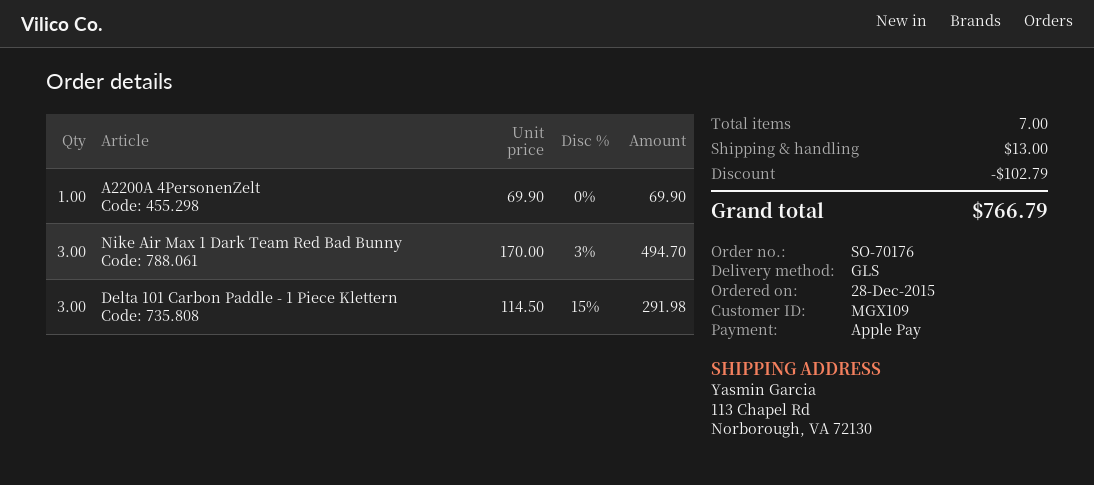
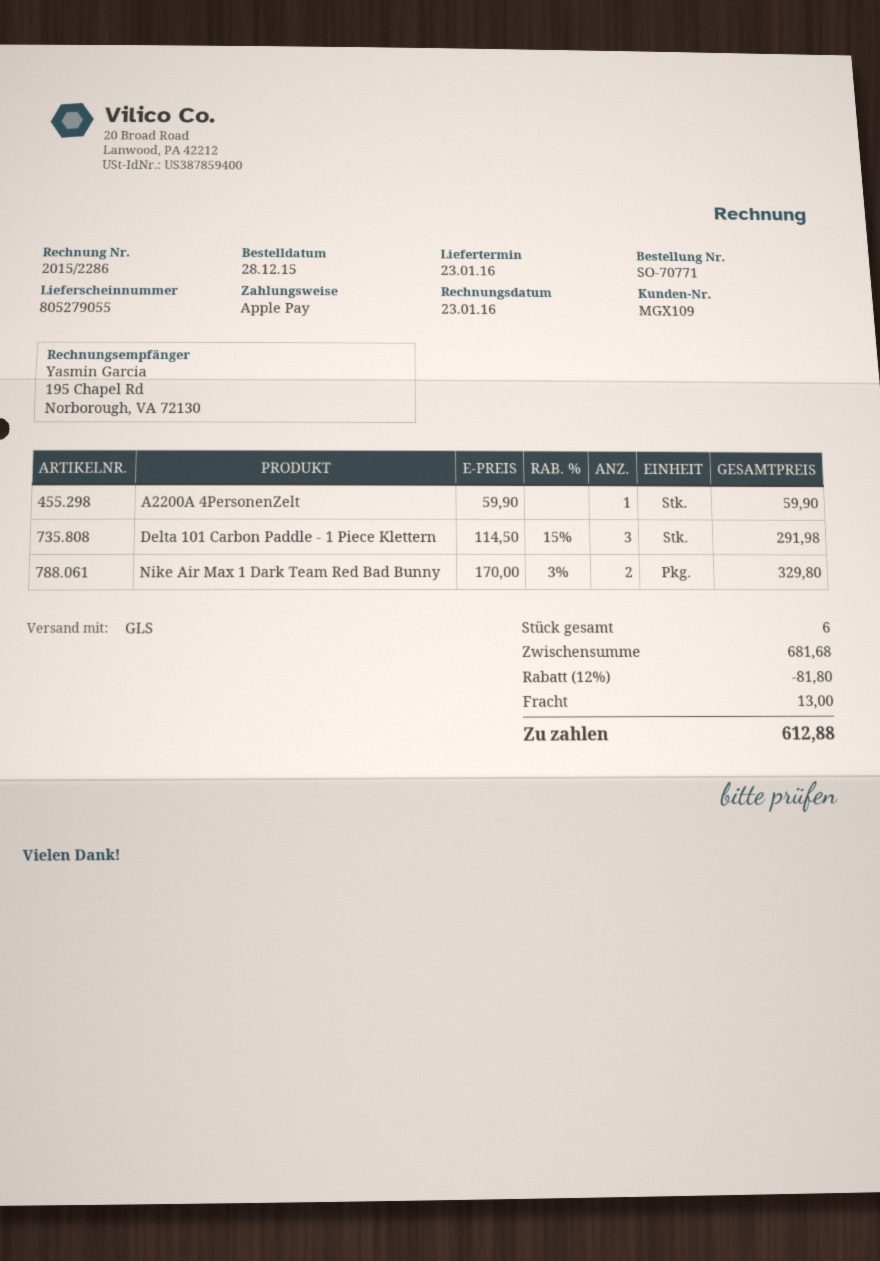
order number: SO-70176 -> SO-70771
A2200A 4PersonenZelt: 1 x 69.90 = 69.90 -> 1 x 59.90 = 59.90
Nike Air Max 1 Dark Team Red Bad Bunny: 3 x 170.00 - 3% = 494.70 -> 2 x 170.00 - 3% = 329.80
total quantity: 7 -> 6
discount: 102.79 -> 81.80
total: 766.79 -> 612.88

